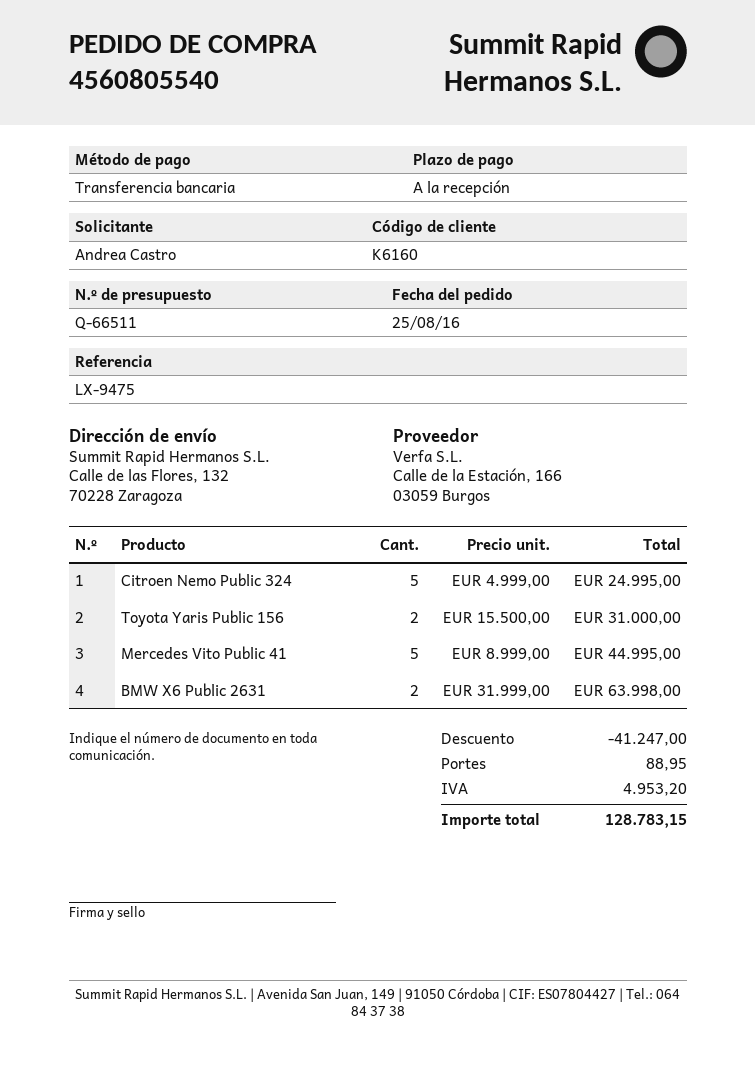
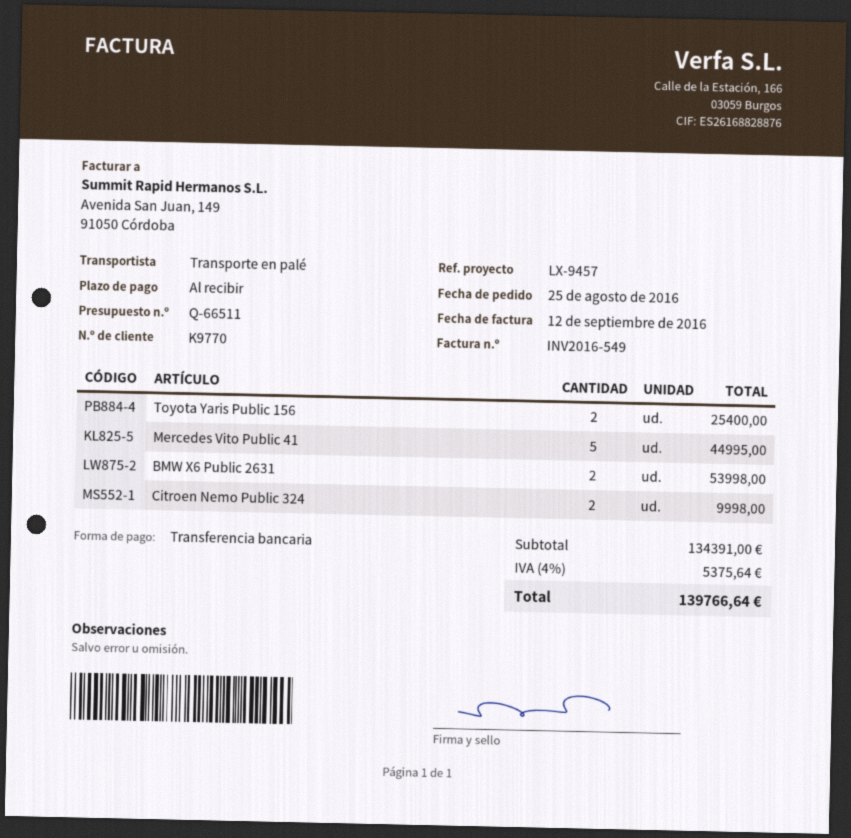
customer number: K6160 -> K9770
reference: LX-9475 -> LX-9457
Citroen Nemo Public 324: 5 for 24995.00 -> 2 for 9998.00
Toyota Yaris Public 156: 2 for 31000.00 -> 2 for 25400.00
BMW X6 Public 2631: 2 for 63998.00 -> 2 for 53998.00
discount: 41247.00 -> none
shipping: 88.95 -> none
tax: 4953.20 -> 5375.64
total: 128783.15 -> 139766.64

